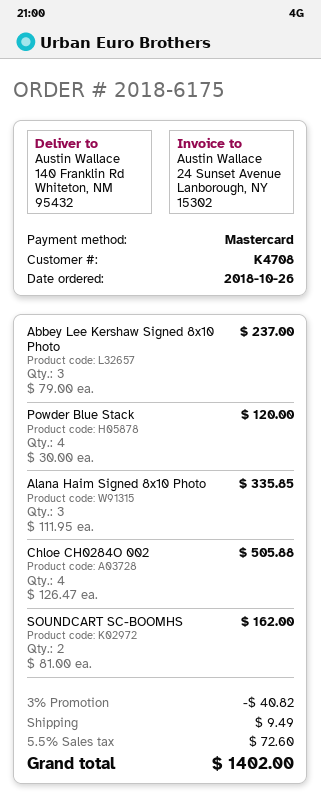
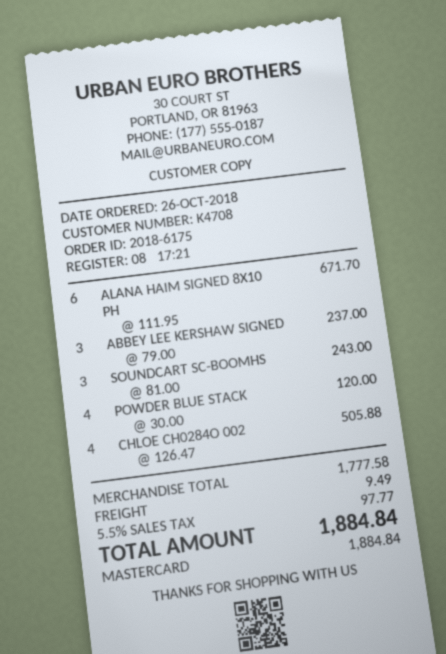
Alana Haim Signed 8x10 Photo: 3 x 111.95 = 335.85 -> 6 x 111.95 = 671.70
SOUNDCART SC-BOOMHS: 2 x 81.00 = 162.00 -> 3 x 81.00 = 243.00
discount: 3% = 40.82 -> none
tax: 5.5% = 72.60 -> 5.5% = 97.77
total: 1402.00 -> 1884.84

